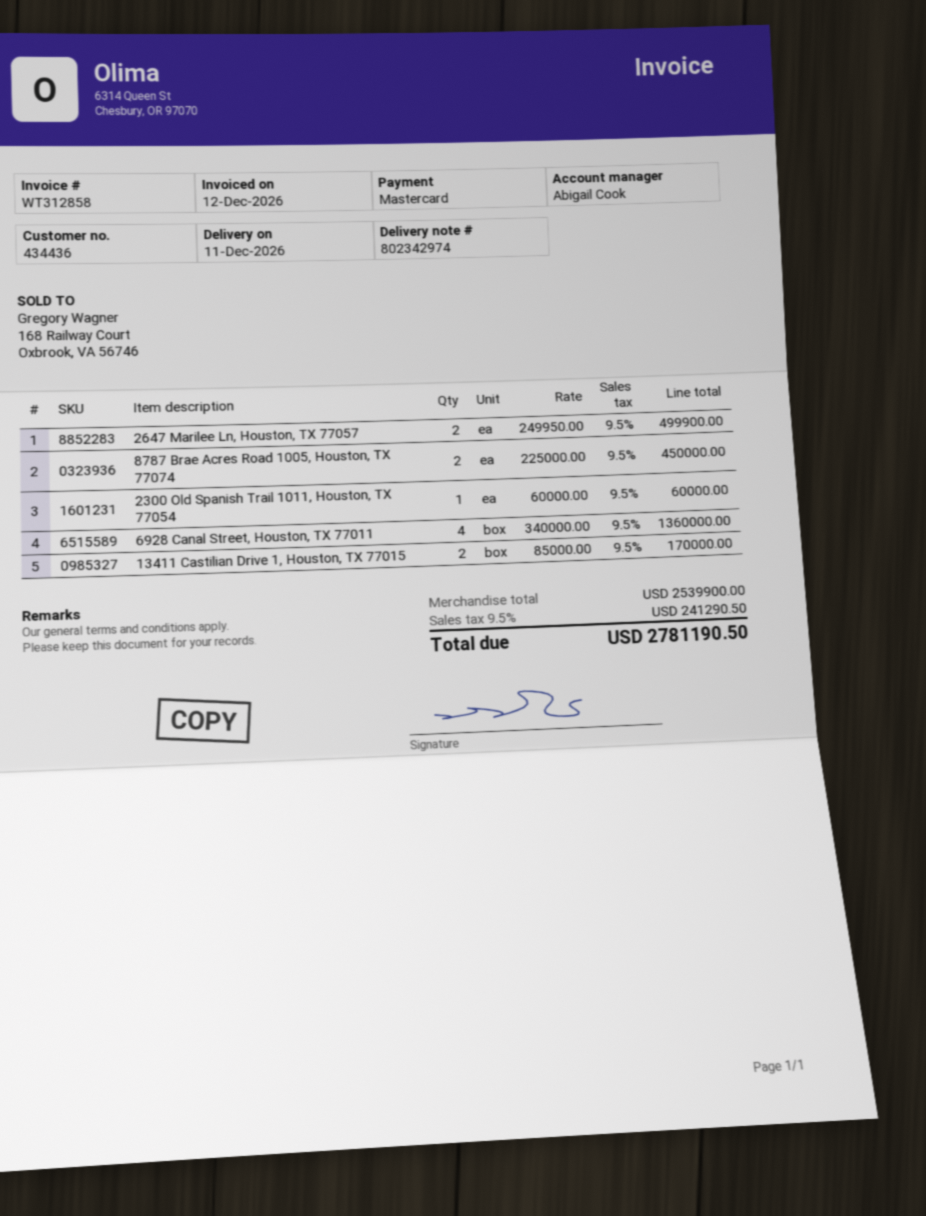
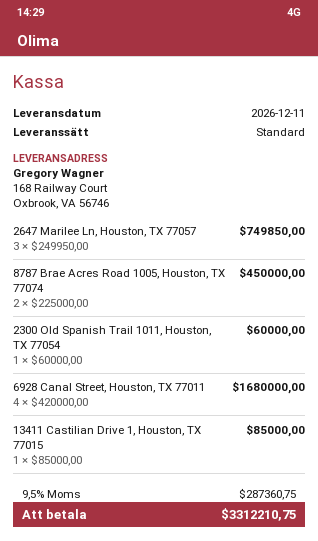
2647 Marilee Ln, Houston, TX 77057: 2 x 249950.00 = 499900.00 -> 3 x 249950.00 = 749850.00
6928 Canal Street, Houston, TX 77011: 4 x 340000.00 = 1360000.00 -> 4 x 420000.00 = 1680000.00
13411 Castilian Drive 1, Houston, TX 77015: 2 x 85000.00 = 170000.00 -> 1 x 85000.00 = 85000.00
tax: 9.5% = 241290.50 -> 9.5% = 287360.75
total: 2781190.50 -> 3312210.75

